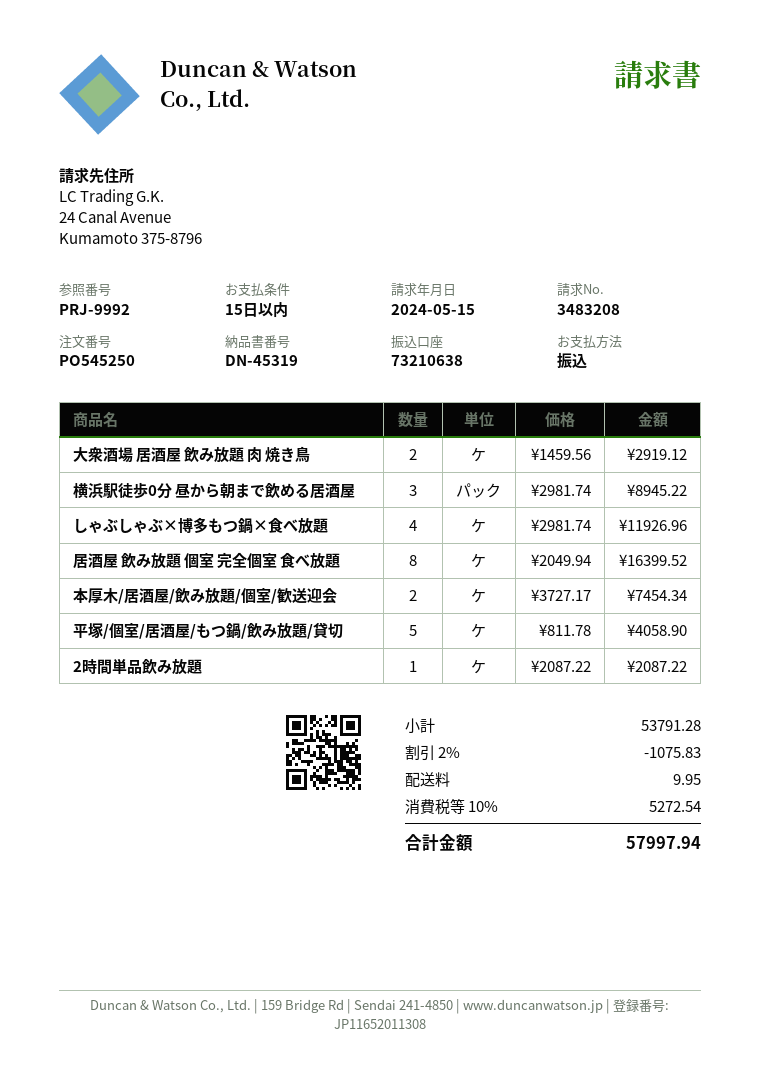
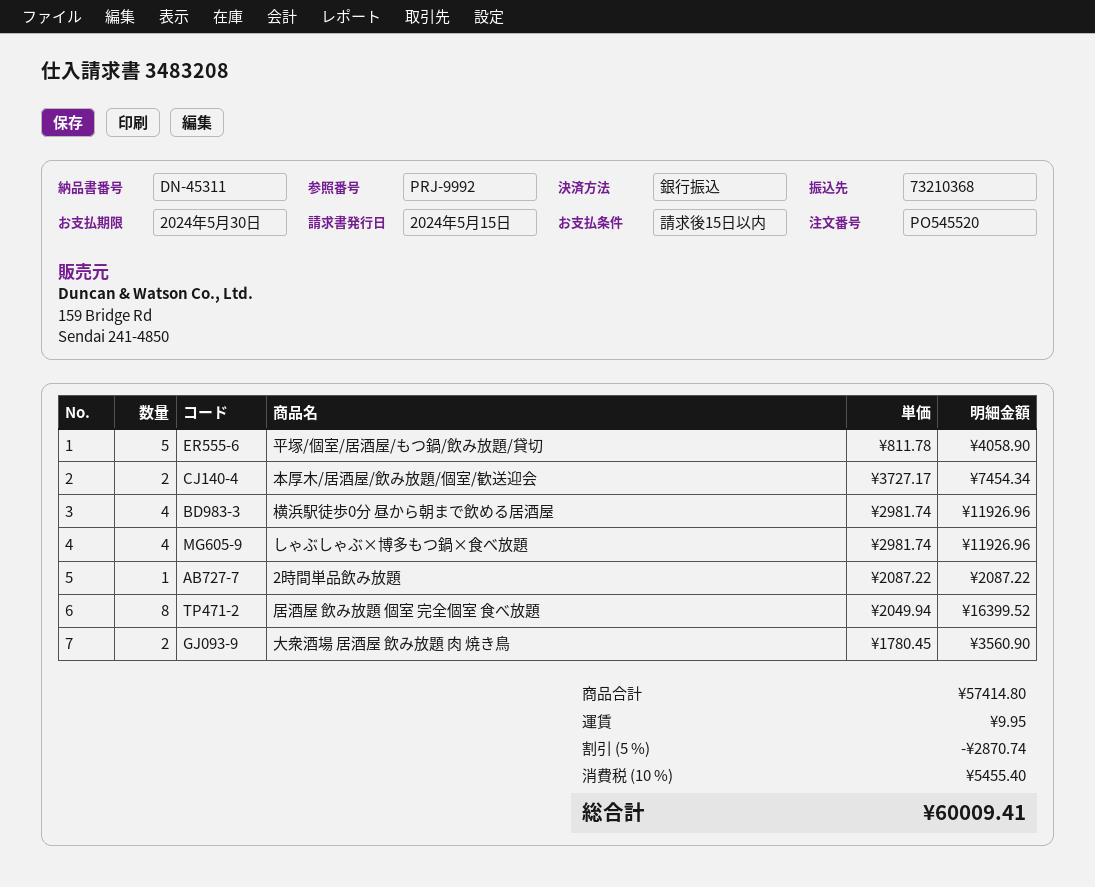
order number: PO545250 -> PO545520
delivery note number: DN-45319 -> DN-45311
bank account: 73210638 -> 73210368
大衆酒場 居酒屋 飲み放題 肉 焼き鳥: 2 x 1459.56 = 2919.12 -> 2 x 1780.45 = 3560.90
横浜駅徒歩0分 昼から朝まで飲める居酒屋: 3 x 2981.74 = 8945.22 -> 4 x 2981.74 = 11926.96
subtotal: 53791.28 -> 57414.80
discount: 2% = 1075.83 -> 5% = 2870.74
tax: 10% = 5272.54 -> 10% = 5455.40
total: 57997.94 -> 60009.41

